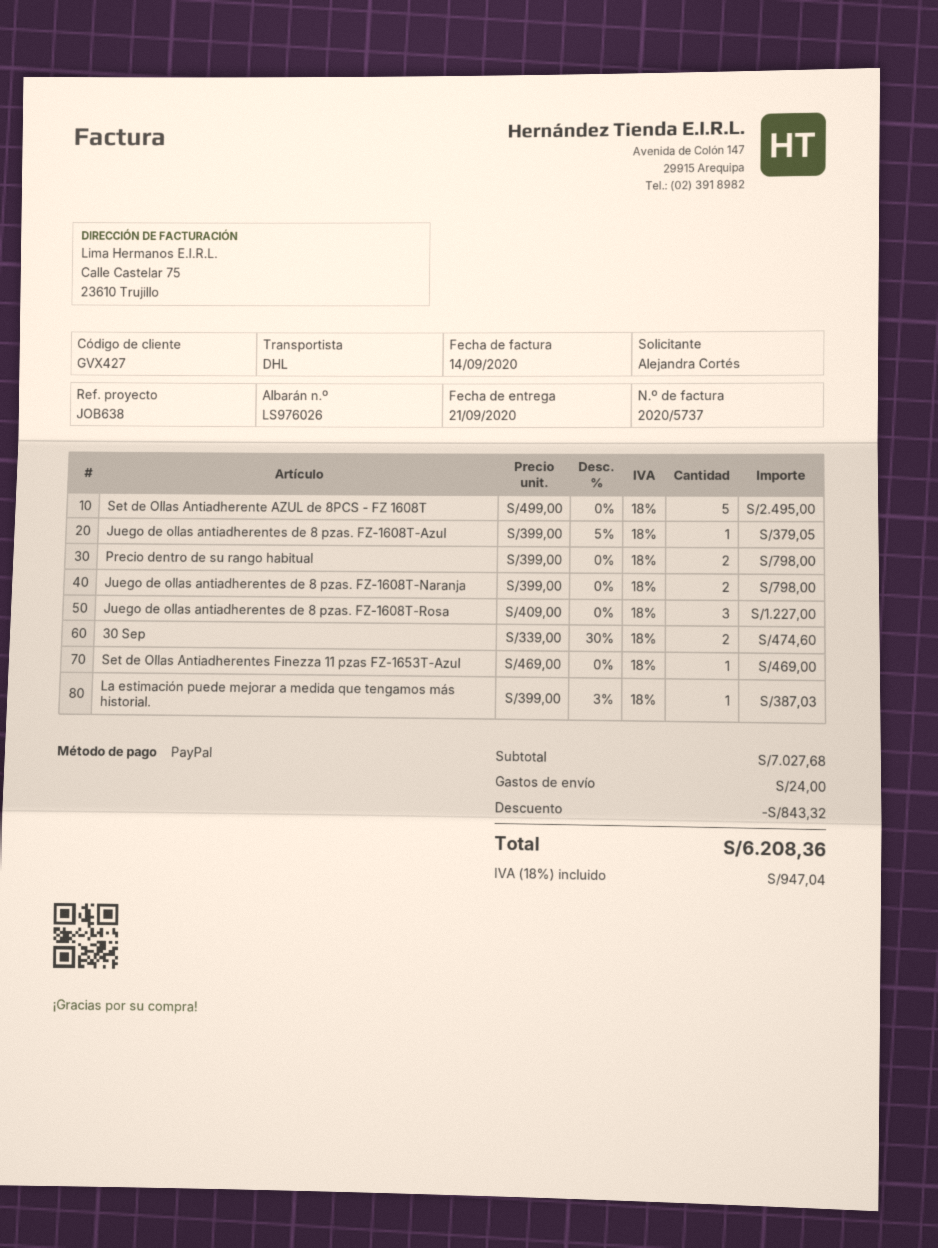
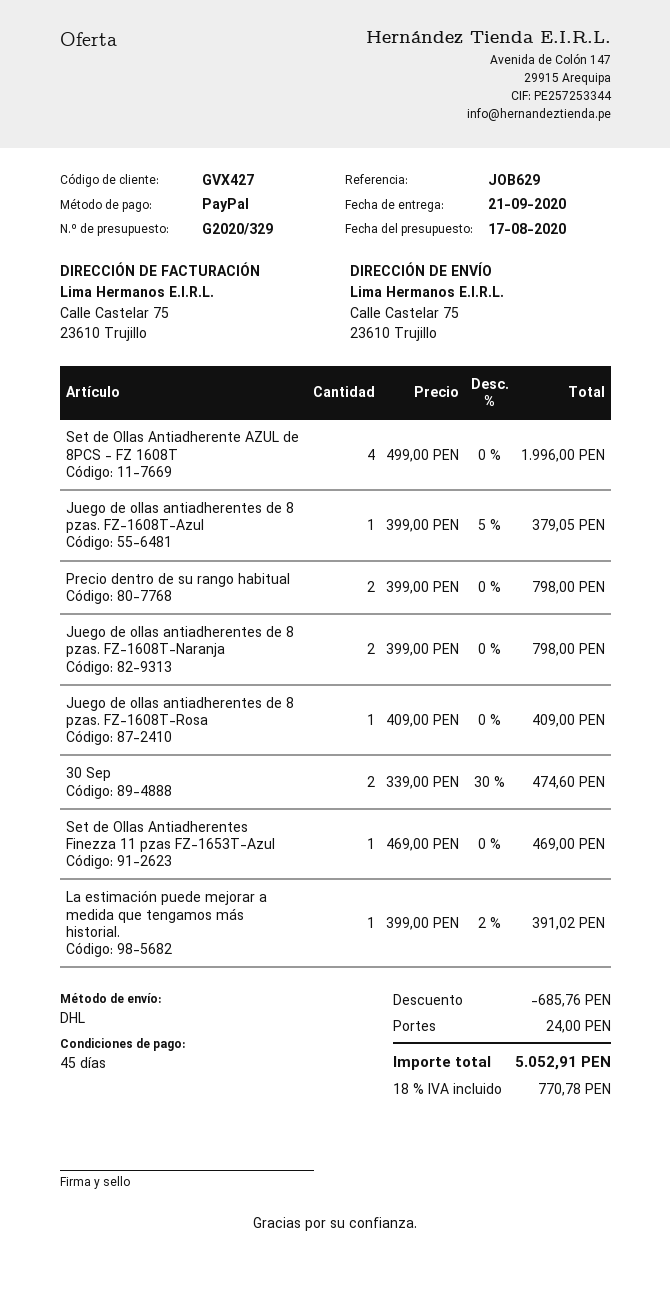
reference: JOB638 -> JOB629
Set de Ollas Antiadherente AZUL de 8PCS - FZ 1608T: 5 x 499.00 = 2495.00 -> 4 x 499.00 = 1996.00
Juego de ollas antiadherentes de 8 pzas. FZ-1608T-Rosa: 3 x 409.00 = 1227.00 -> 1 x 409.00 = 409.00
La estimación puede mejorar a medida que tengamos más historial.: 1 x 399.00 - 3% = 387.03 -> 1 x 399.00 - 2% = 391.02
discount: 843.32 -> 685.76
tax: 18% = 947.04 -> 18% = 770.78
total: 6208.36 -> 5052.91

